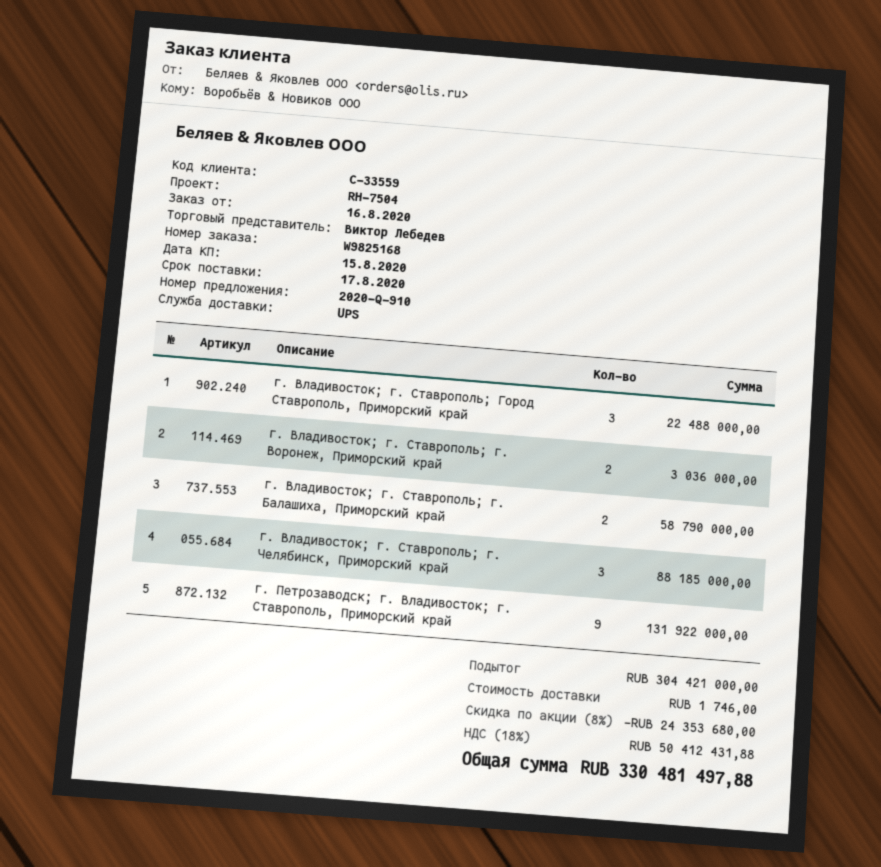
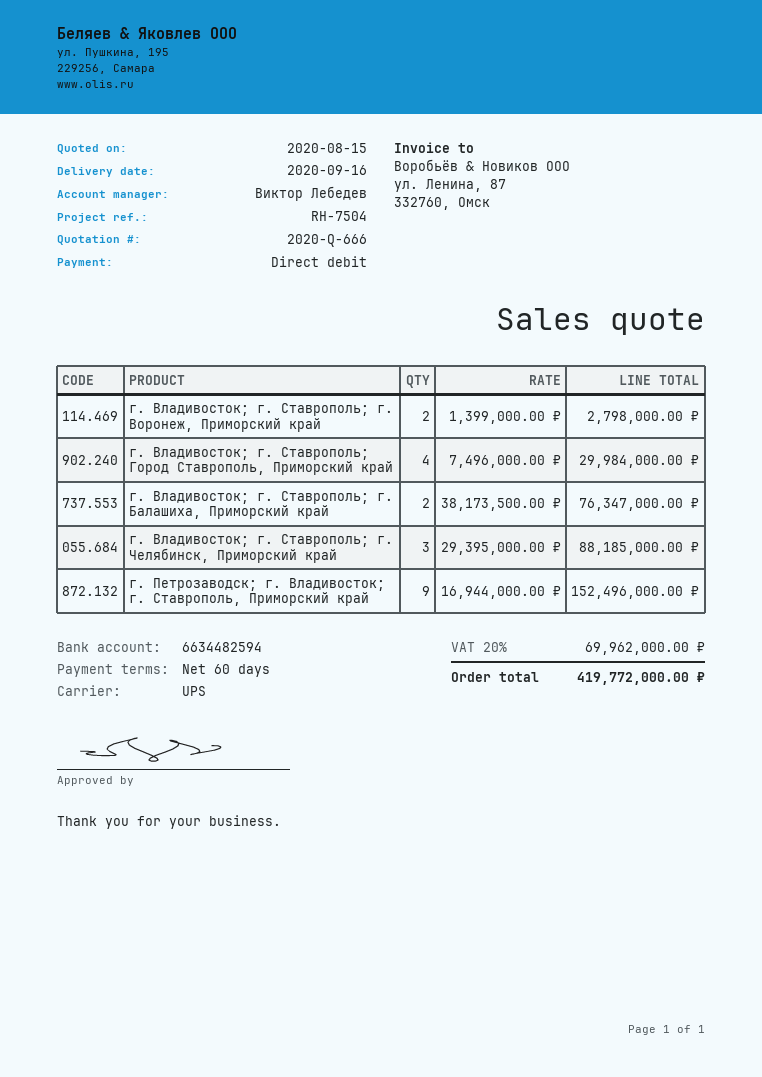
quote number: 2020-Q-910 -> 2020-Q-666
delivery date: 2020-08-17 -> 2020-09-16
г. Владивосток; г. Ставрополь; Город Ставрополь, Приморский край: 3 for 22488000.00 -> 4 for 29984000.00
г. Владивосток; г. Ставрополь; г. Воронеж, Приморский край: 2 for 3036000.00 -> 2 for 2798000.00
г. Владивосток; г. Ставрополь; г. Балашиха, Приморский край: 2 for 58790000.00 -> 2 for 76347000.00
г. Петрозаводск; г. Владивосток; г. Ставрополь, Приморский край: 9 for 131922000.00 -> 9 for 152496000.00
discount: 8% = 24353680.00 -> none
shipping: 1746.00 -> none
tax: 18% = 50412431.88 -> 20% = 69962000.00
total: 330481497.88 -> 419772000.00

